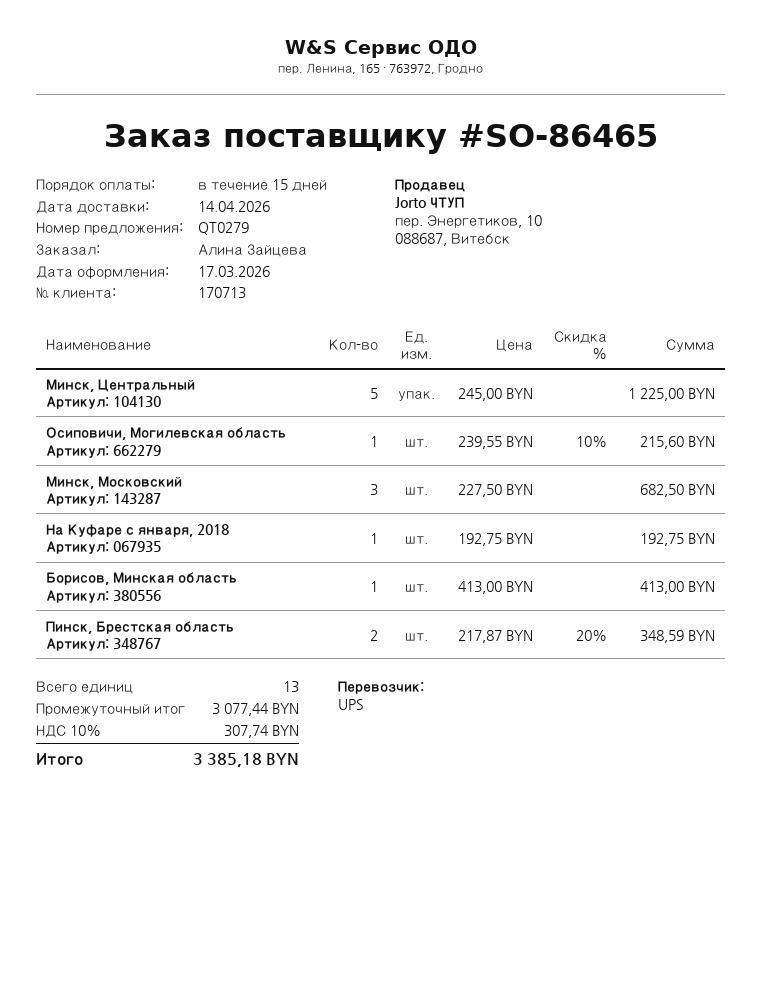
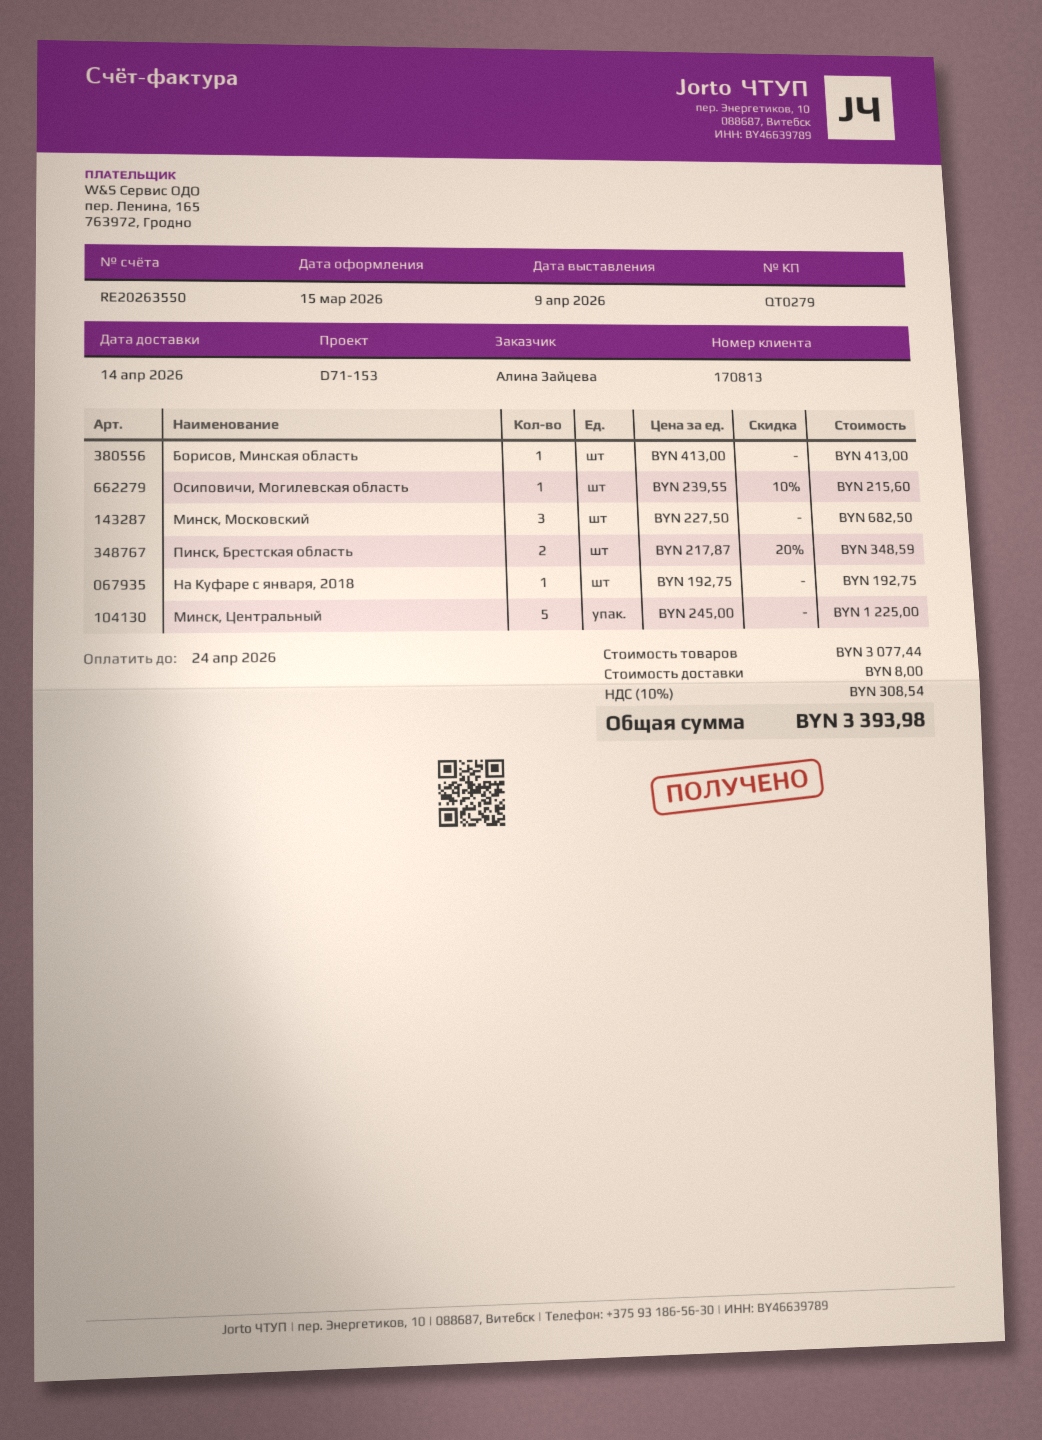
order date: 2026-03-17 -> 2026-03-15
customer number: 170713 -> 170813
shipping: none -> 8.00
tax: 10% = 307.74 -> 10% = 308.54
total: 3385.18 -> 3393.98

